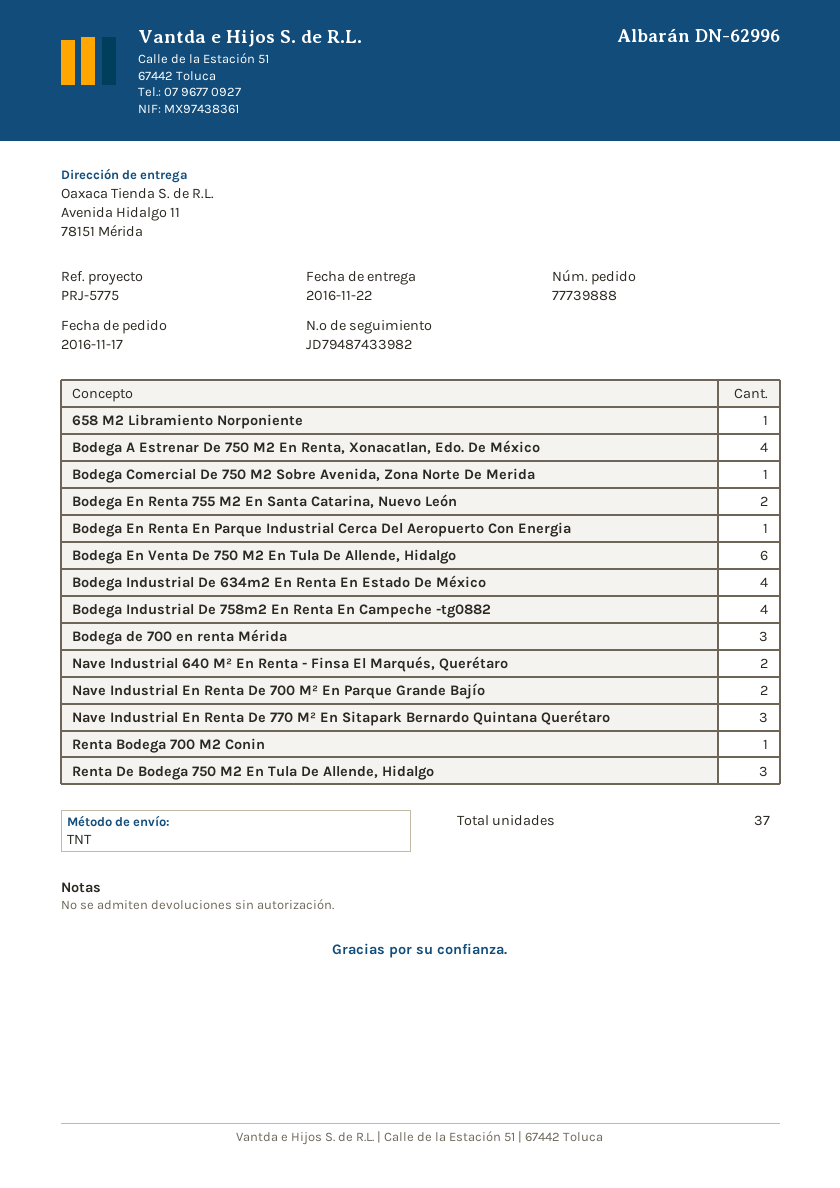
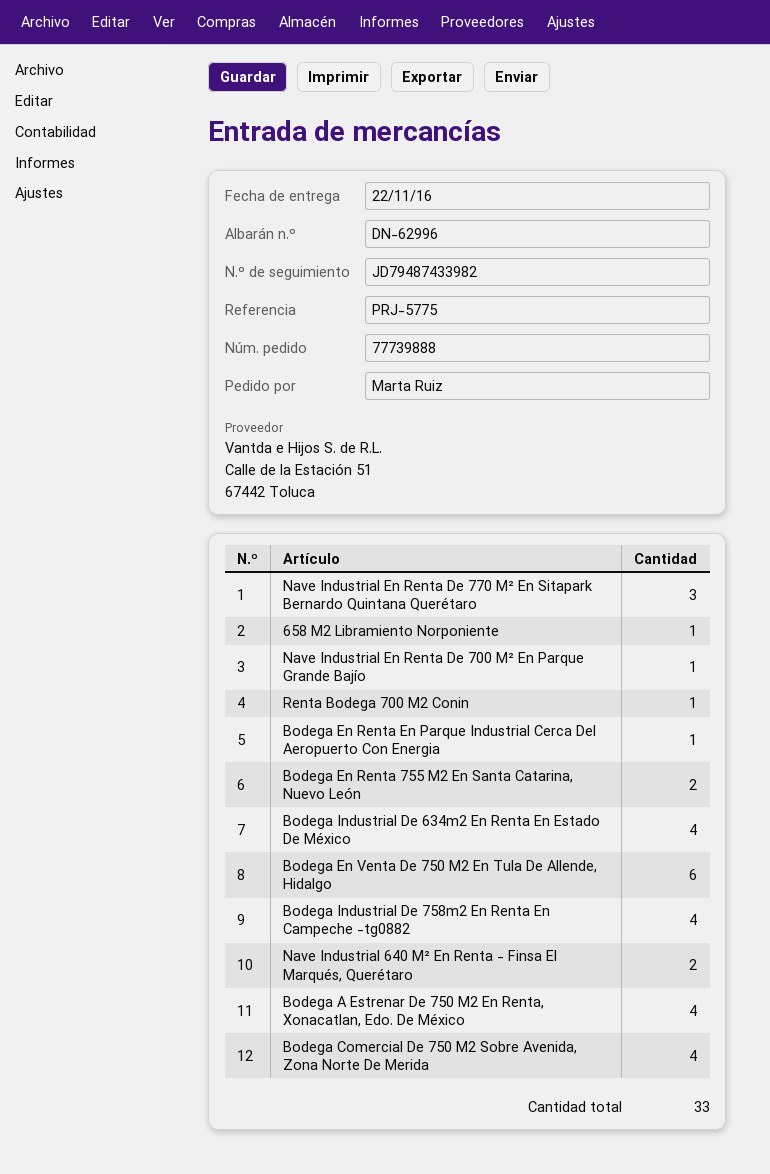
Bodega Comercial De 750 M2 Sobre Avenida, Zona Norte De Merida: 1 -> 4
Bodega de 700 en renta Mérida: 3 -> none
Nave Industrial En Renta De 700 M² En Parque Grande Bajío: 2 -> 1
Renta De Bodega 750 M2 En Tula De Allende, Hidalgo: 3 -> none
total quantity: 37 -> 33

